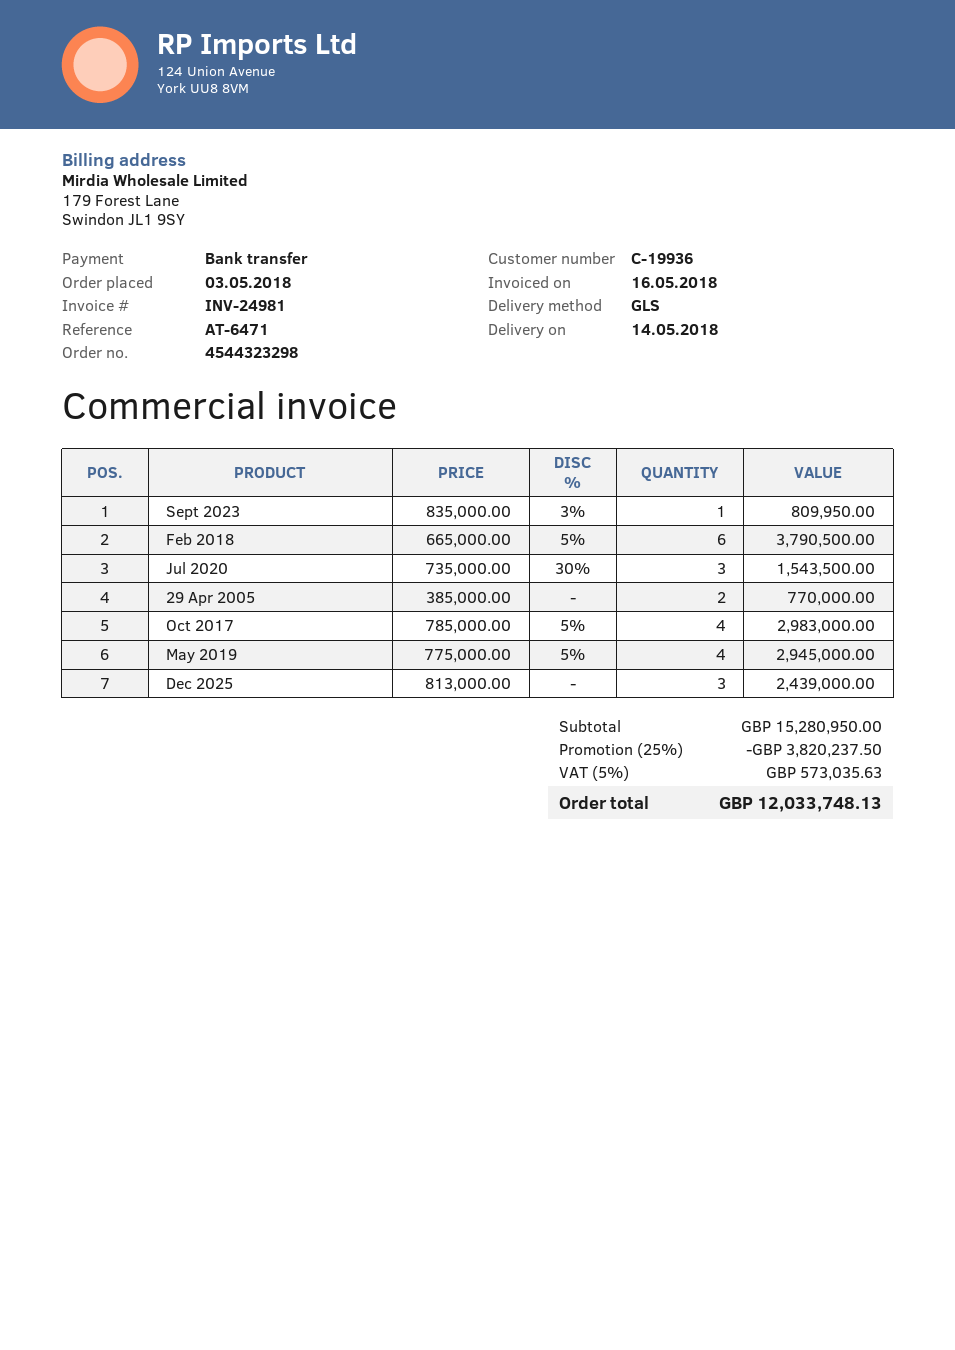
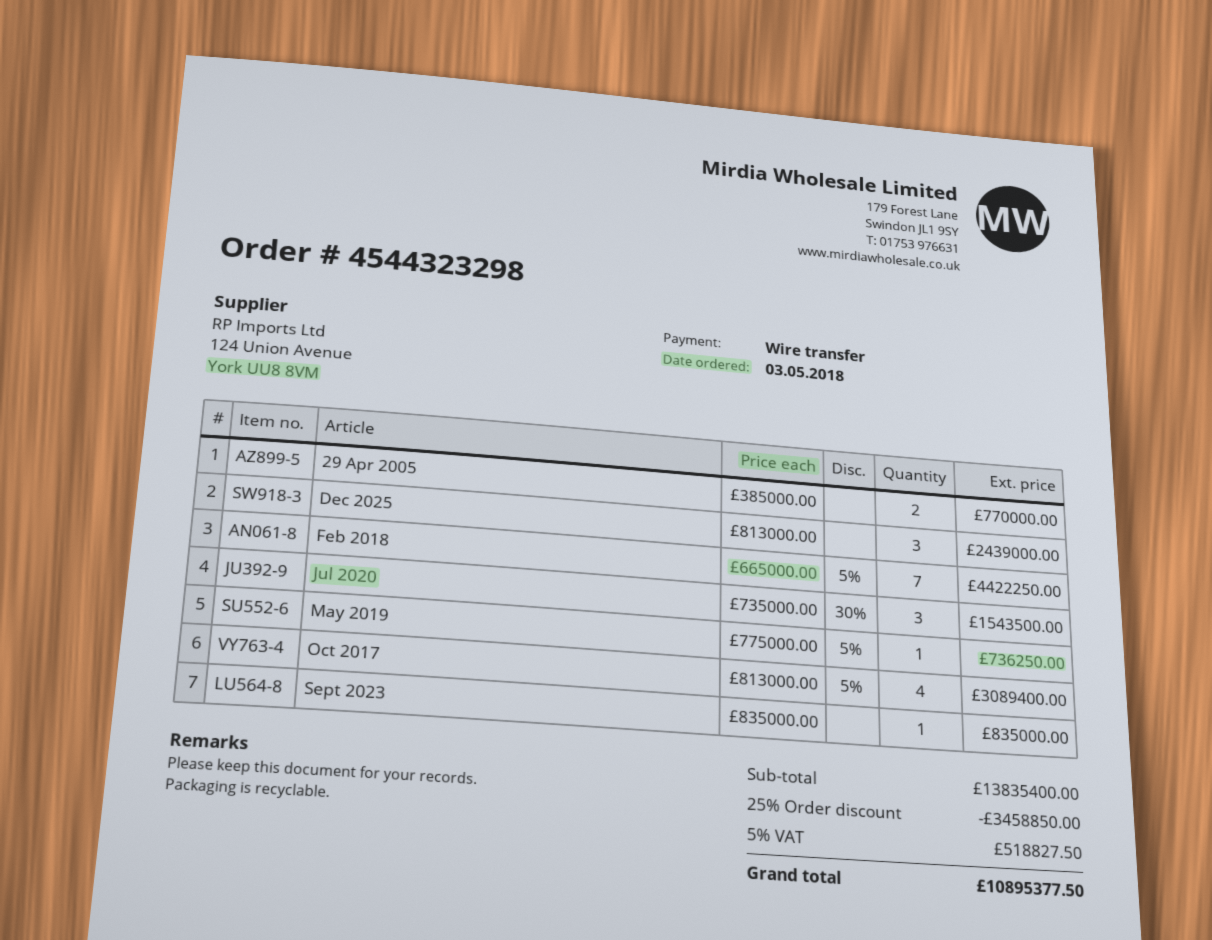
Sept 2023: 1 x 835000.00 - 3% = 809950.00 -> 1 x 835000.00 = 835000.00
Feb 2018: 6 x 665000.00 - 5% = 3790500.00 -> 7 x 665000.00 - 5% = 4422250.00
Oct 2017: 4 x 785000.00 - 5% = 2983000.00 -> 4 x 813000.00 - 5% = 3089400.00
May 2019: 4 x 775000.00 - 5% = 2945000.00 -> 1 x 775000.00 - 5% = 736250.00
subtotal: 15280950.00 -> 13835400.00
discount: 25% = 3820237.50 -> 25% = 3458850.00
tax: 5% = 573035.63 -> 5% = 518827.50
total: 12033748.13 -> 10895377.50

